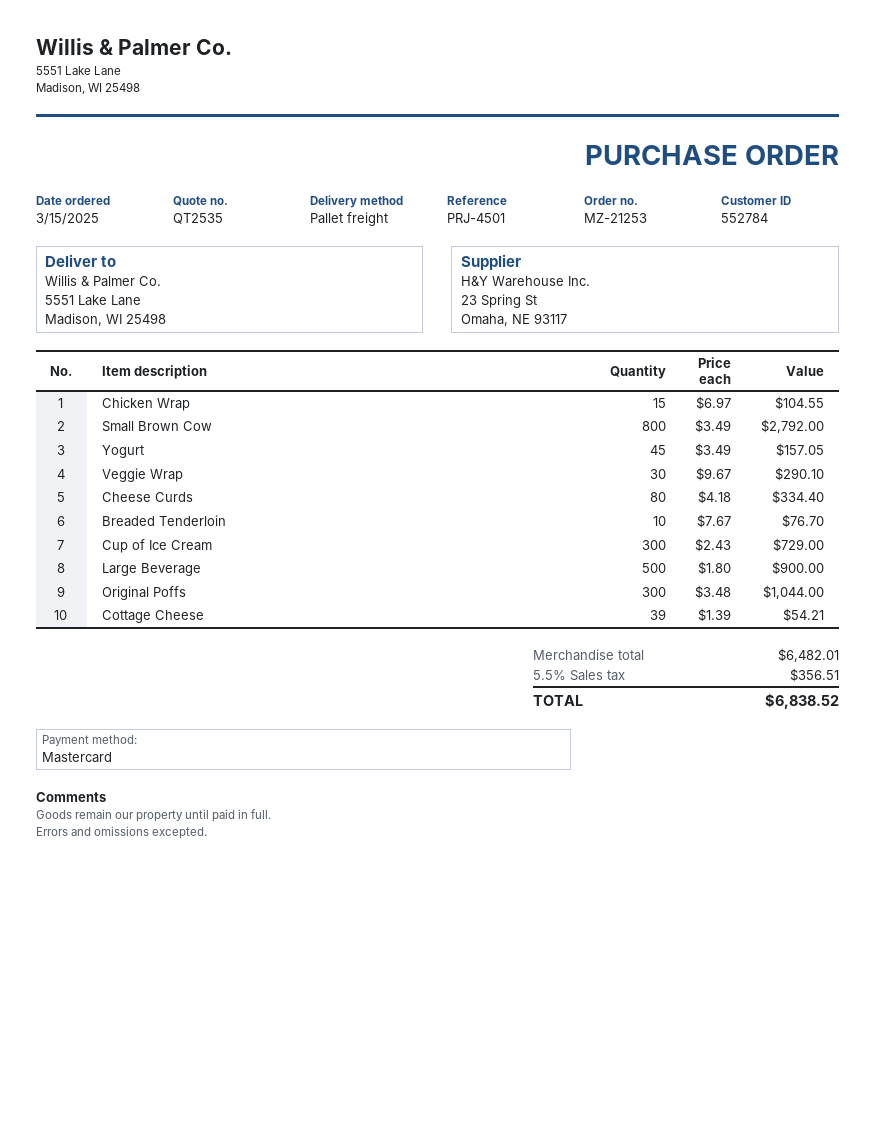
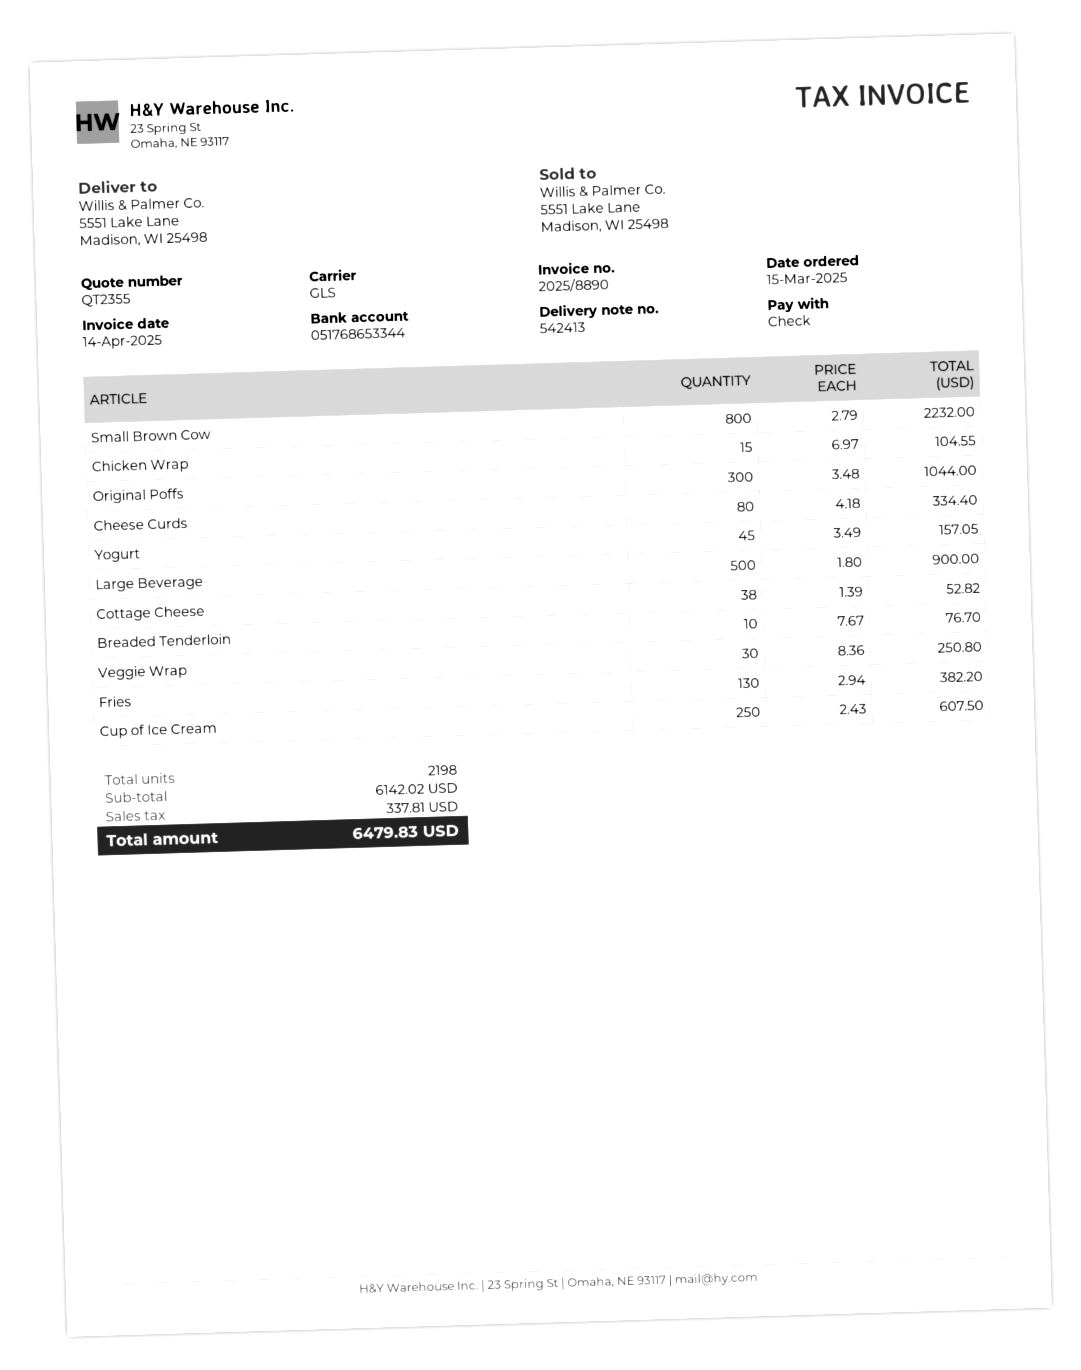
quote number: QT2535 -> QT2355
payment method: Mastercard -> cheque
shipping method: pallet freight -> GLS
Small Brown Cow: 800 x 3.49 = 2792.00 -> 800 x 2.79 = 2232.00
Veggie Wrap: 30 x 9.67 = 290.10 -> 30 x 8.36 = 250.80
Cup of Ice Cream: 300 x 2.43 = 729.00 -> 250 x 2.43 = 607.50
Cottage Cheese: 39 x 1.39 = 54.21 -> 38 x 1.39 = 52.82
Fries: none -> 130 x 2.94 = 382.20
subtotal: 6482.01 -> 6142.02
tax: 356.51 -> 337.81
total: 6838.52 -> 6479.83

